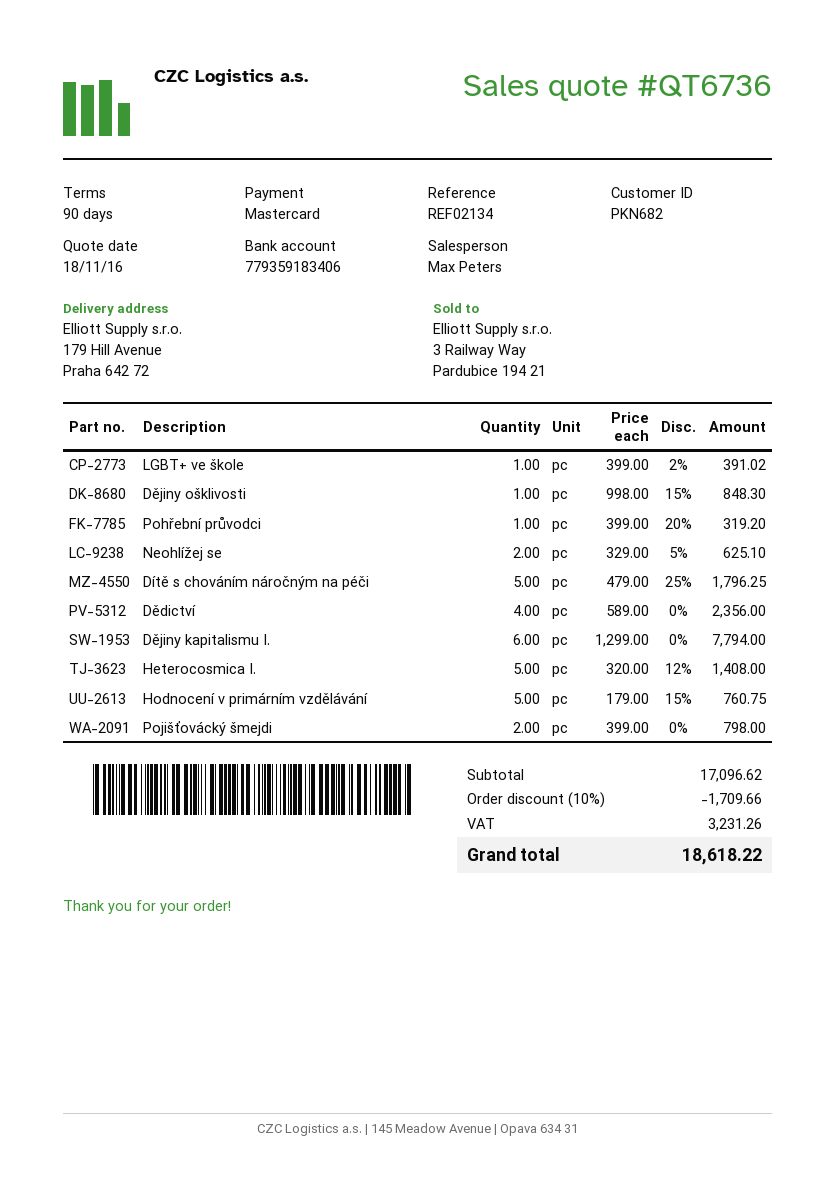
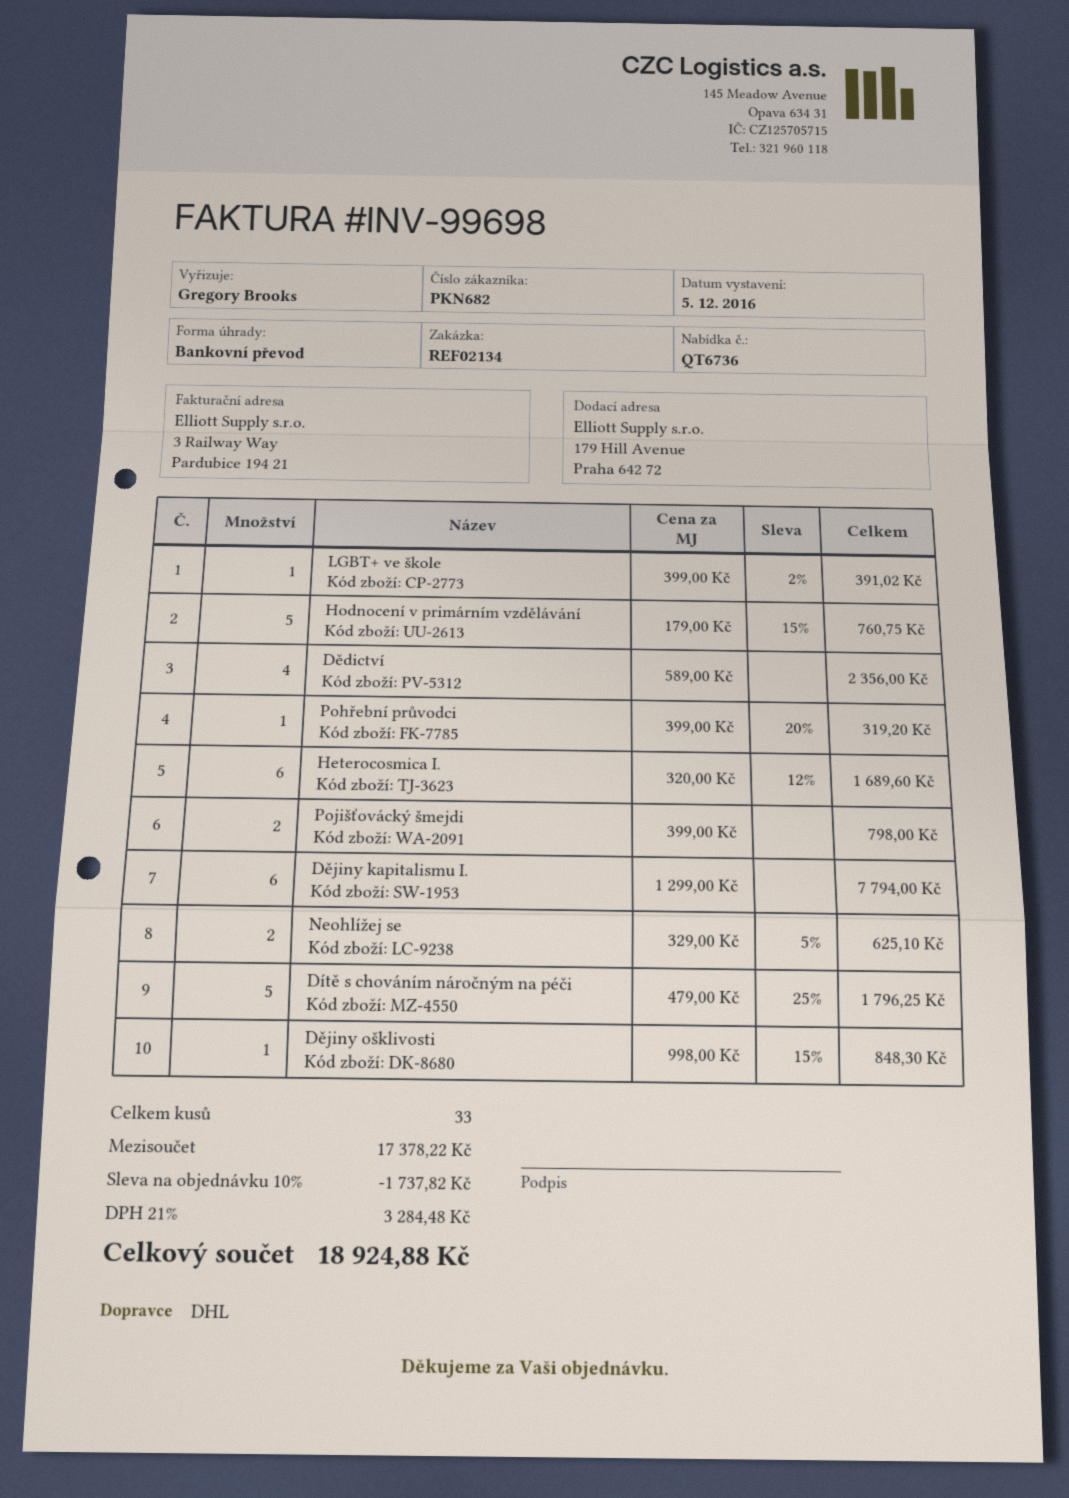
sales rep: Max Peters -> Gregory Brooks
payment method: Mastercard -> bank transfer
Heterocosmica I.: 5 x 320.00 - 12% = 1408.00 -> 6 x 320.00 - 12% = 1689.60
subtotal: 17096.62 -> 17378.22
discount: 10% = 1709.66 -> 10% = 1737.82
tax: 3231.26 -> 3284.48
total: 18618.22 -> 18924.88

